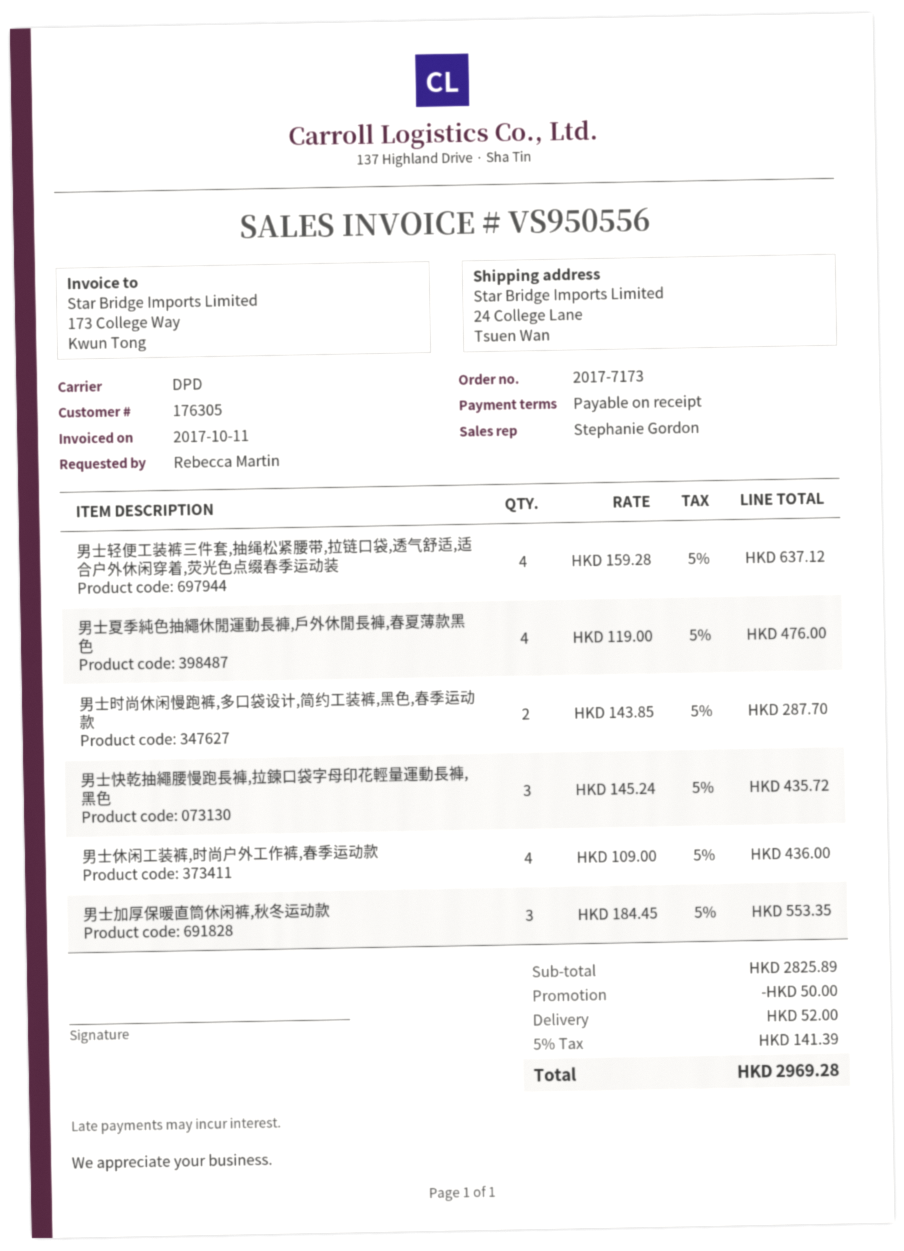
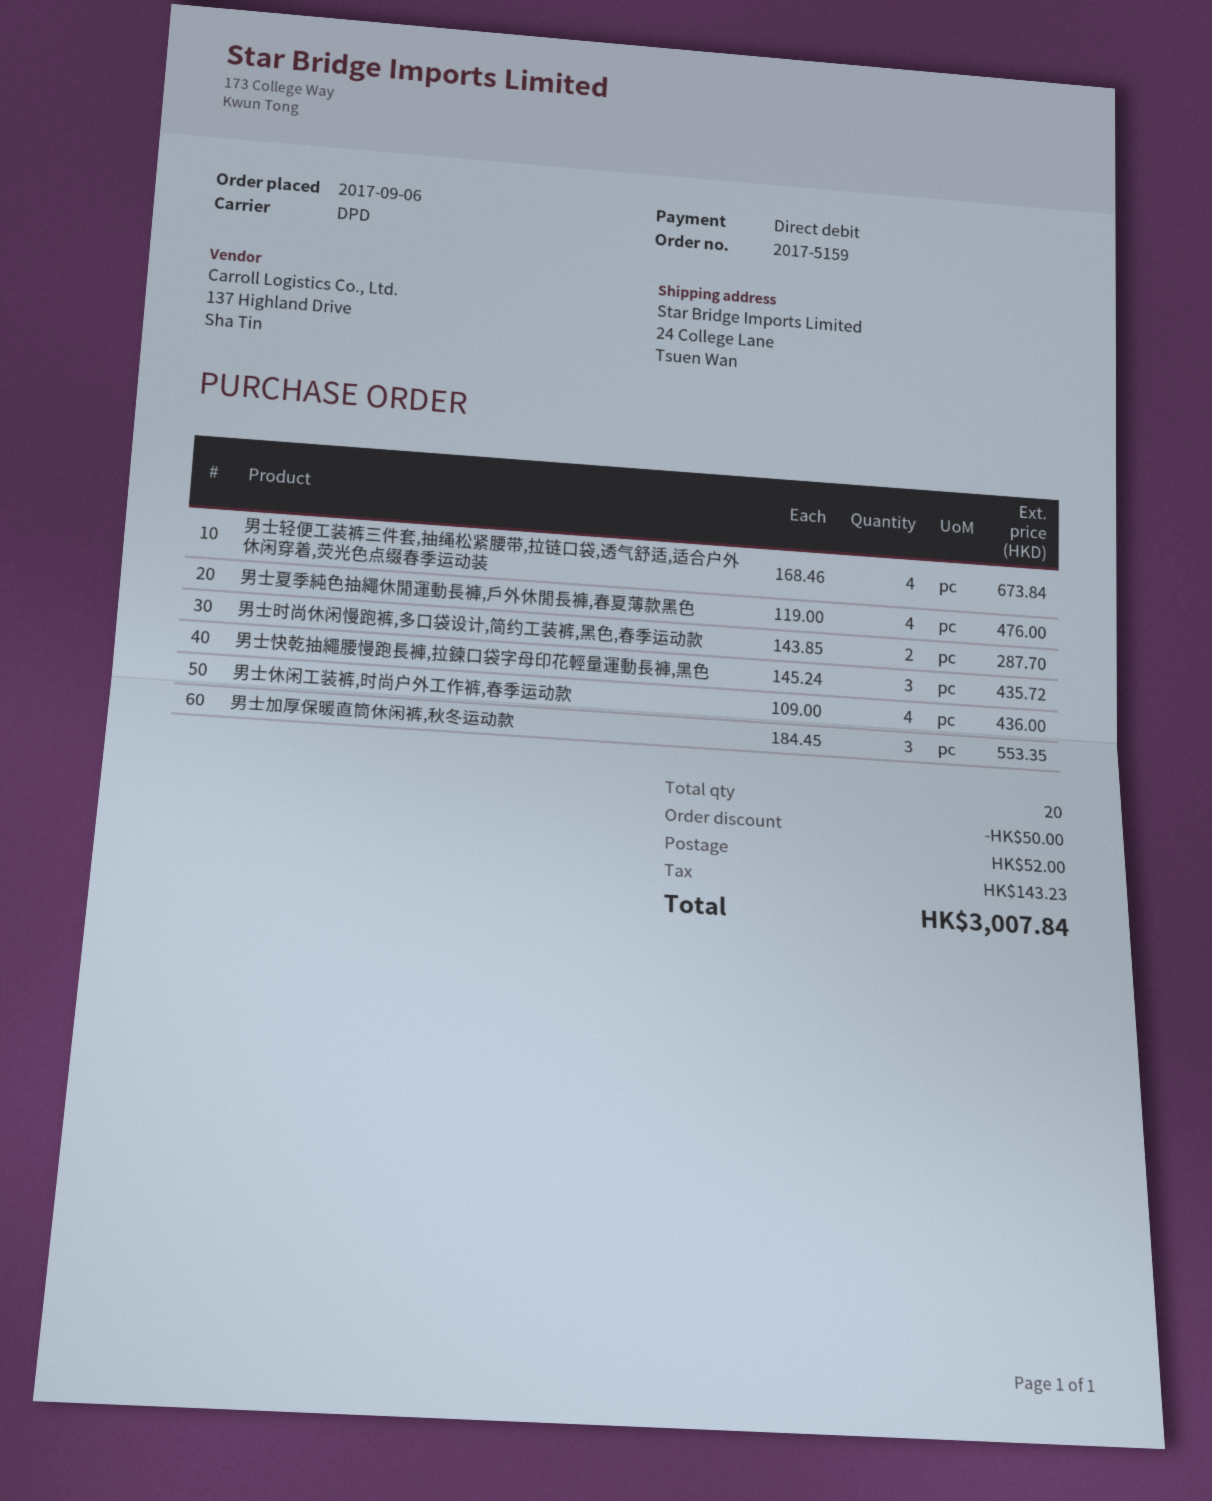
order number: 2017-7173 -> 2017-5159
男士轻便工装裤三件套,抽绳松紧腰带,拉链口袋,透气舒适,适合户外休闲穿着,荧光色点缀春季运动装: 4 x 159.28 = 637.12 -> 4 x 168.46 = 673.84
tax: 141.39 -> 143.23
total: 2969.28 -> 3007.84

